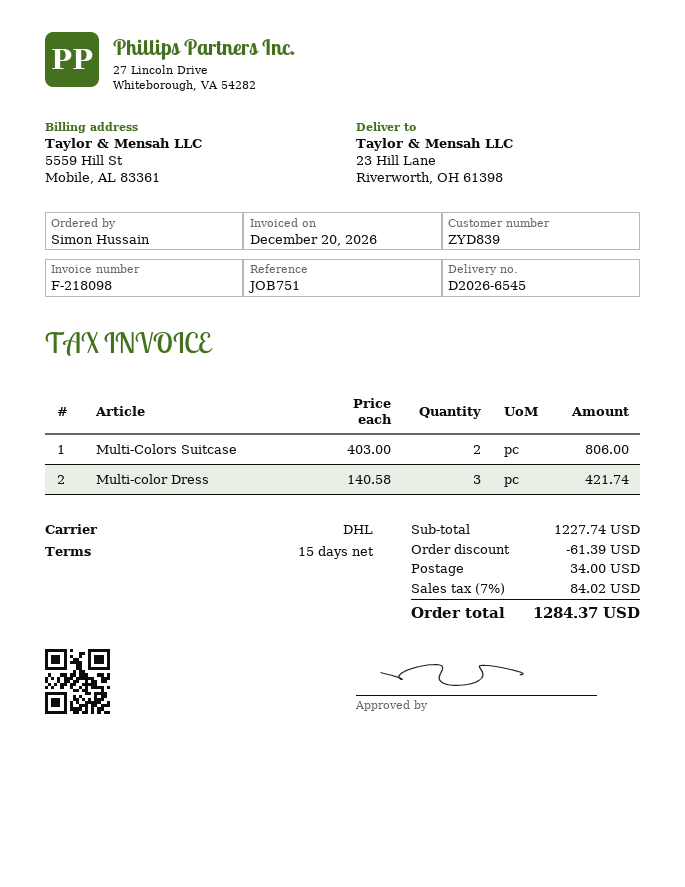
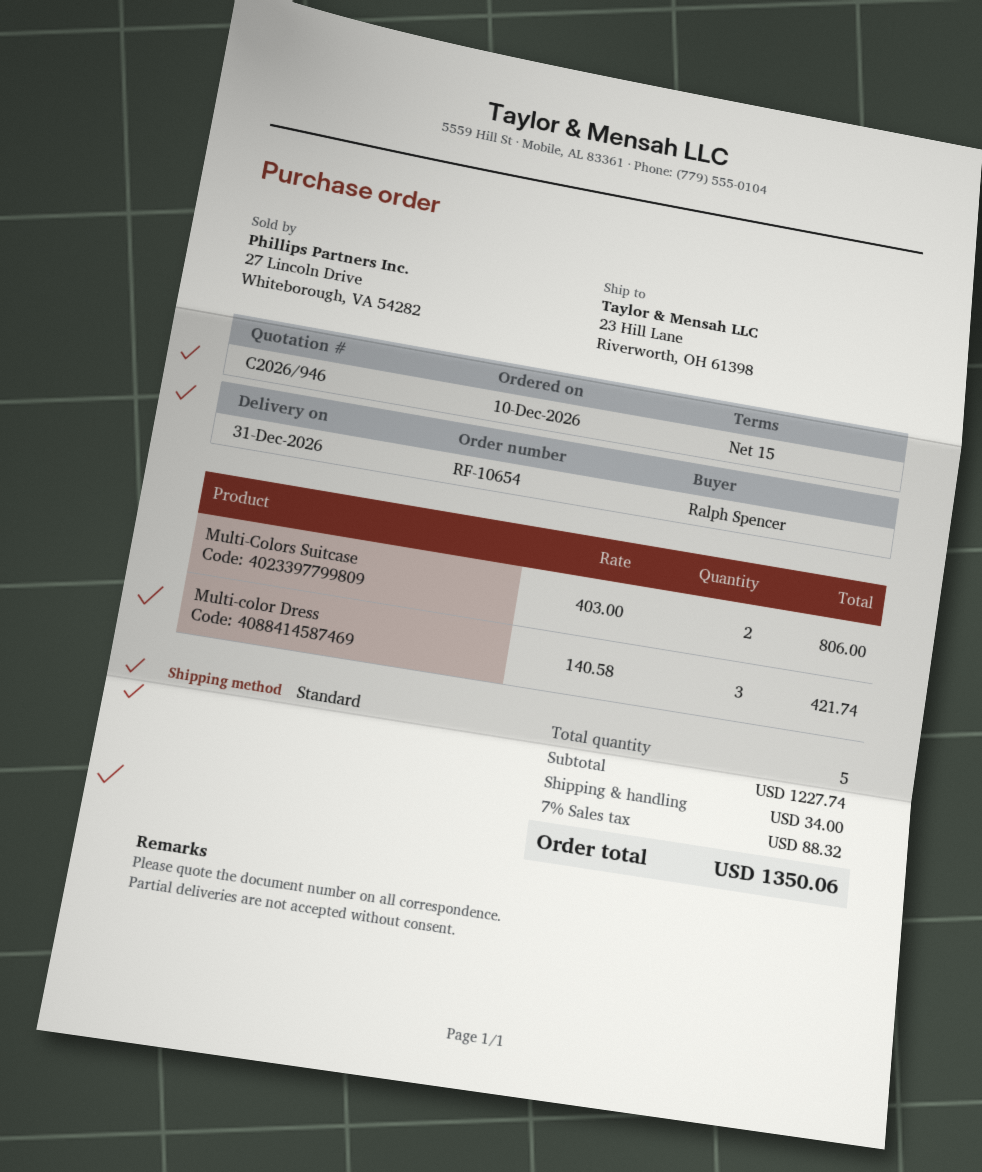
ordered by: Simon Hussain -> Ralph Spencer
shipping method: DHL -> standard
discount: 61.39 -> none
tax: 7% = 84.02 -> 7% = 88.32
total: 1284.37 -> 1350.06

